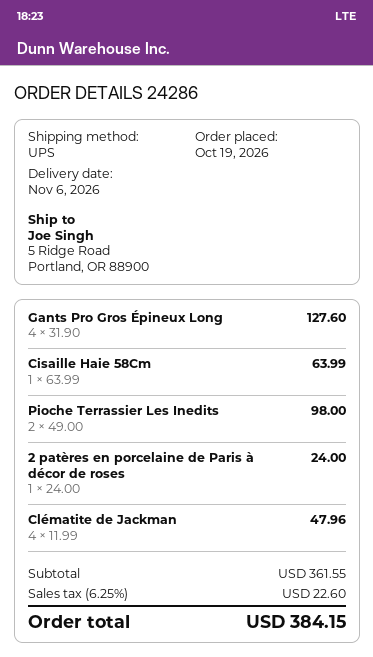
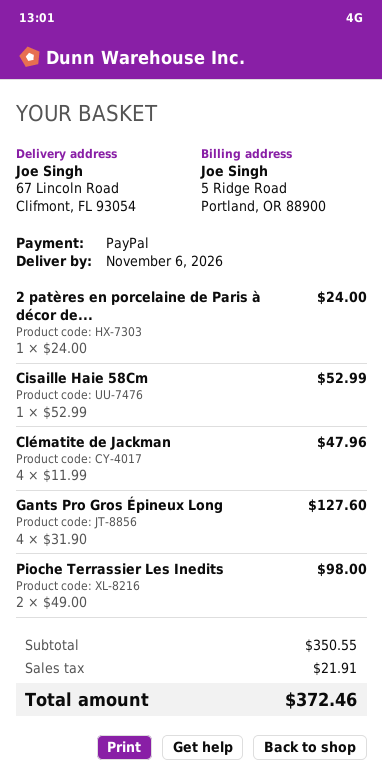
ship to: 5 Ridge Road, Portland, OR 88900 -> 67 Lincoln Road, Clifmont, FL 93054
Cisaille Haie 58Cm: 1 x 63.99 = 63.99 -> 1 x 52.99 = 52.99
subtotal: 361.55 -> 350.55
tax: 22.60 -> 21.91
total: 384.15 -> 372.46

